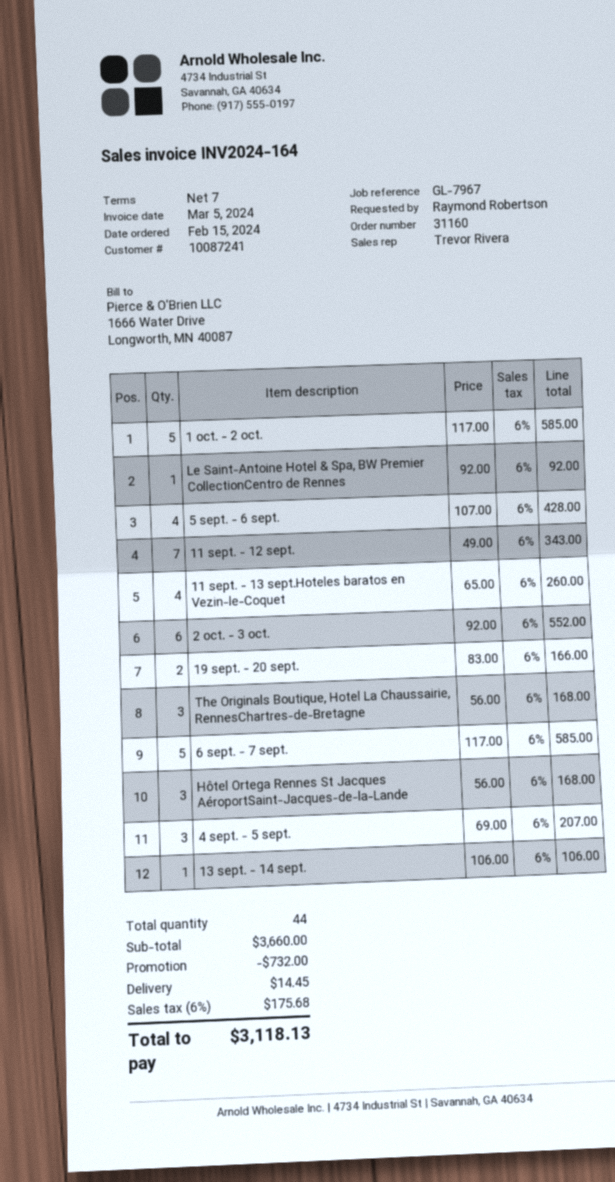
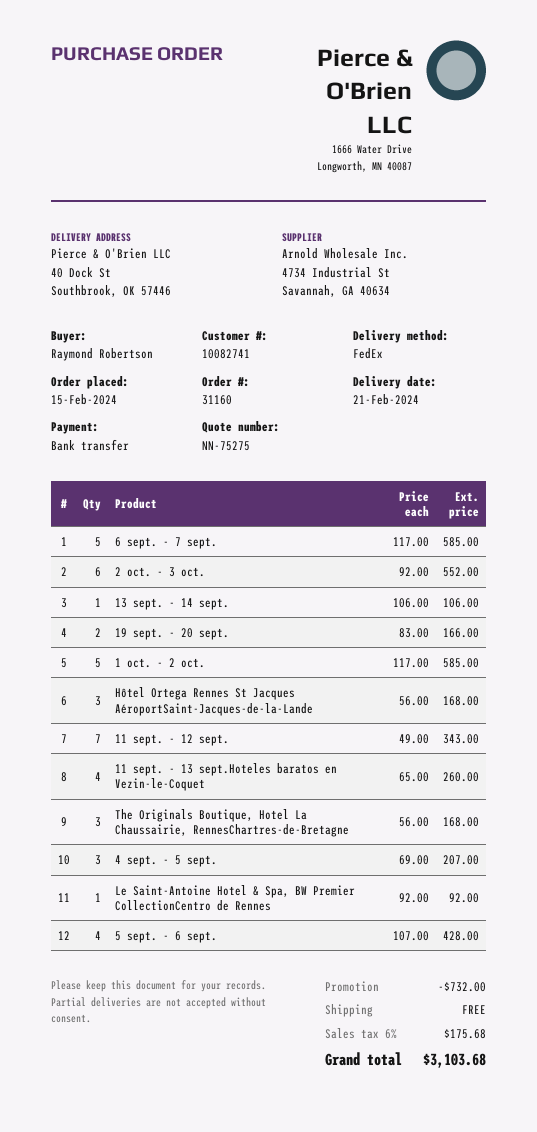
customer number: 10087241 -> 10082741
shipping: 14.45 -> 0.00
total: 3118.13 -> 3103.68

